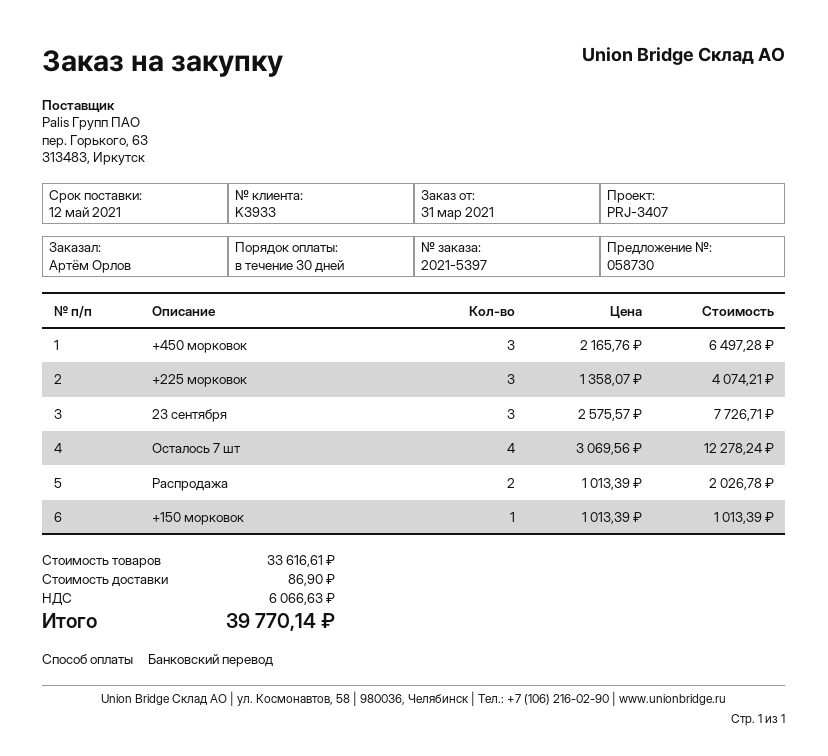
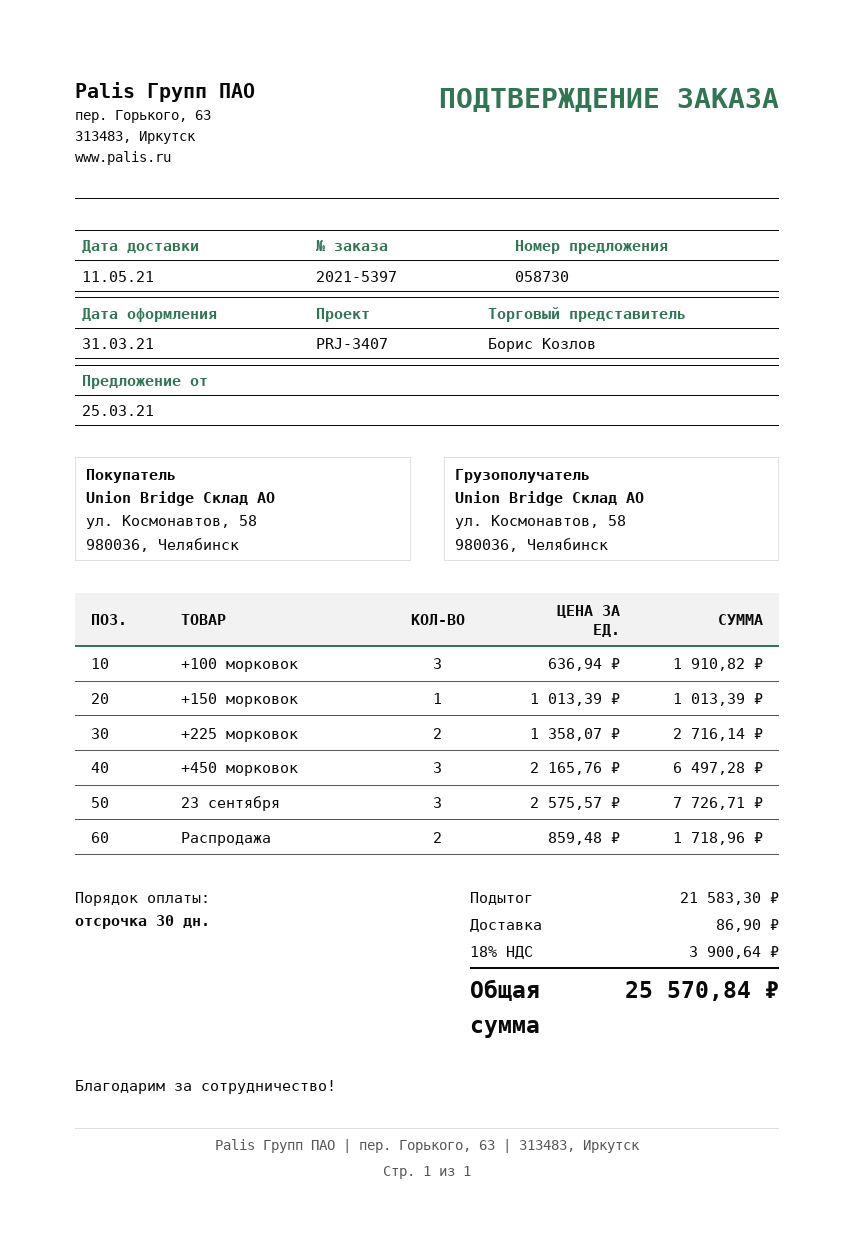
delivery date: 2021-05-12 -> 2021-05-11
+225 морковок: 3 x 1358.07 = 4074.21 -> 2 x 1358.07 = 2716.14
Осталось 7 шт: 4 x 3069.56 = 12278.24 -> none
Распродажа: 2 x 1013.39 = 2026.78 -> 2 x 859.48 = 1718.96
+100 морковок: none -> 3 x 636.94 = 1910.82
subtotal: 33616.61 -> 21583.30
tax: 6066.63 -> 3900.64
total: 39770.14 -> 25570.84

